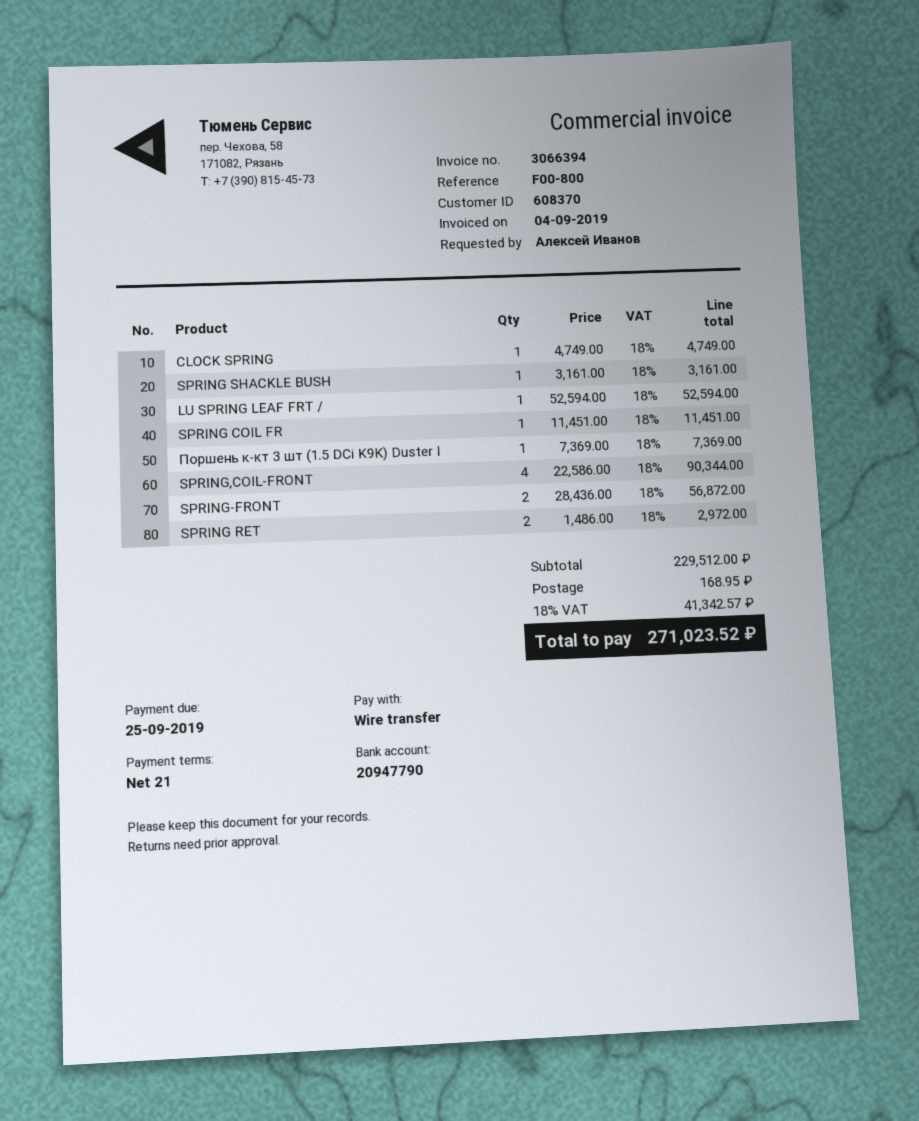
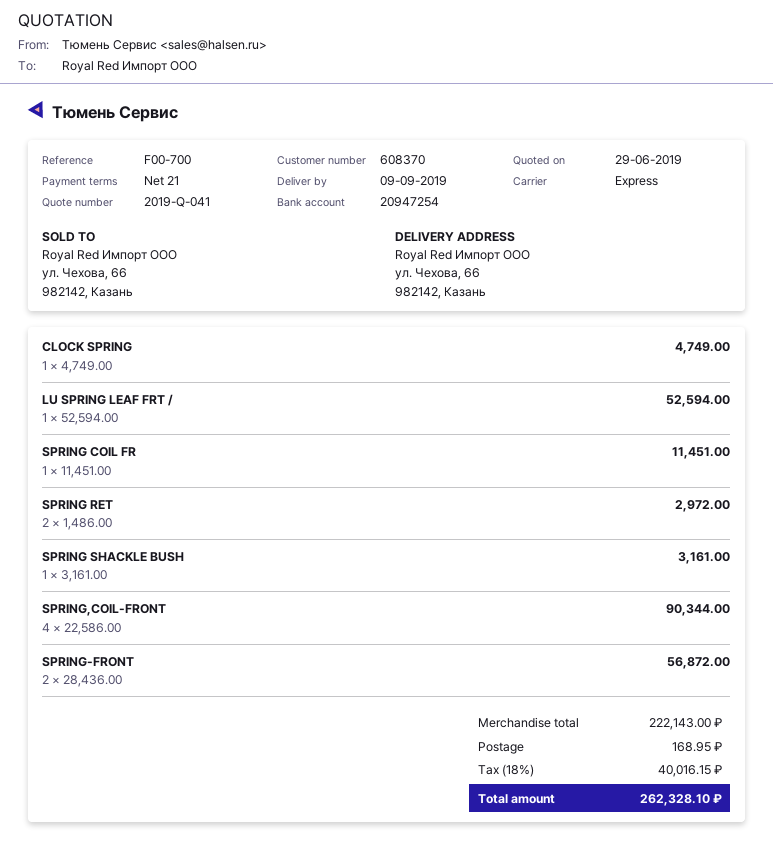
reference: F00-800 -> F00-700
bank account: 20947790 -> 20947254
Поршень к-кт 3 шт (1.5 DCi K9K) Duster I: 1 x 7369.00 = 7369.00 -> none
subtotal: 229512.00 -> 222143.00
tax: 18% = 41342.57 -> 18% = 40016.15
total: 271023.52 -> 262328.10

